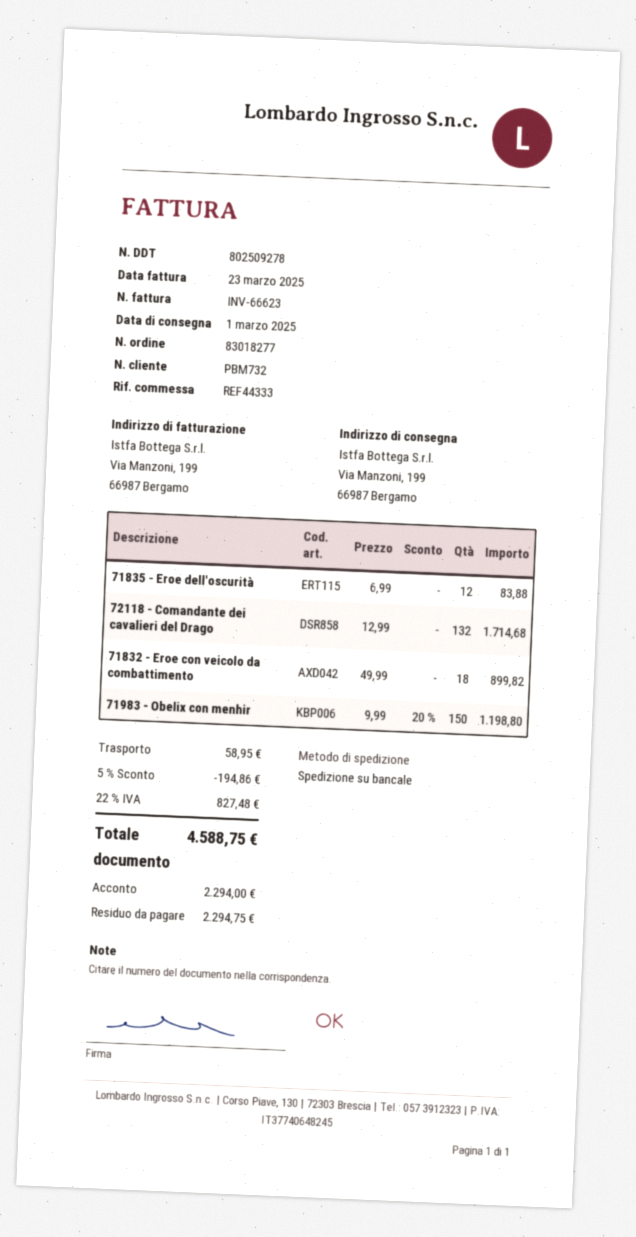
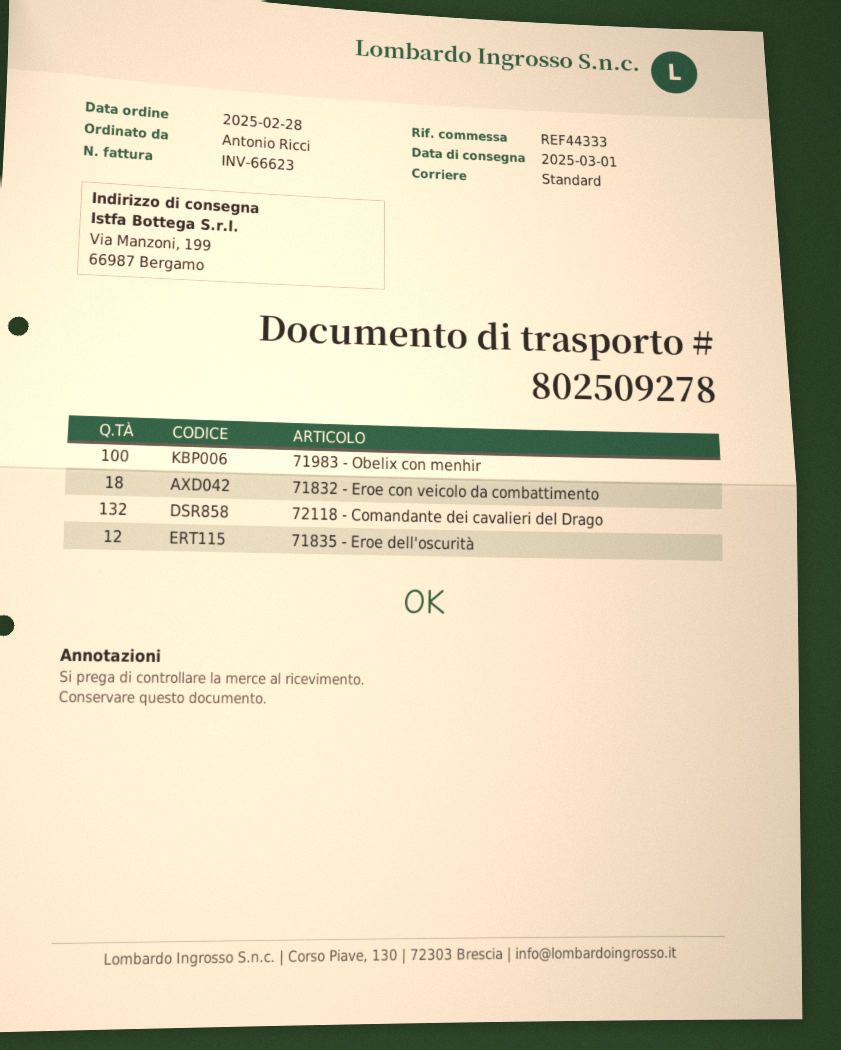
shipping method: pallet freight -> standard
71983 - Obelix con menhir: 150 -> 100

